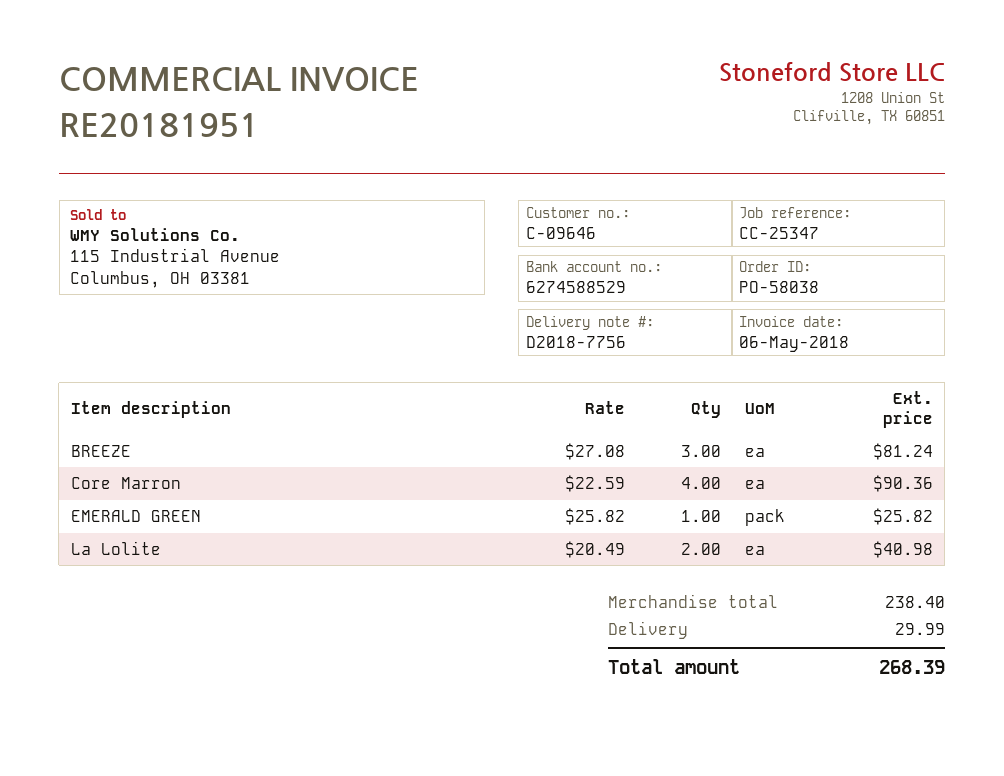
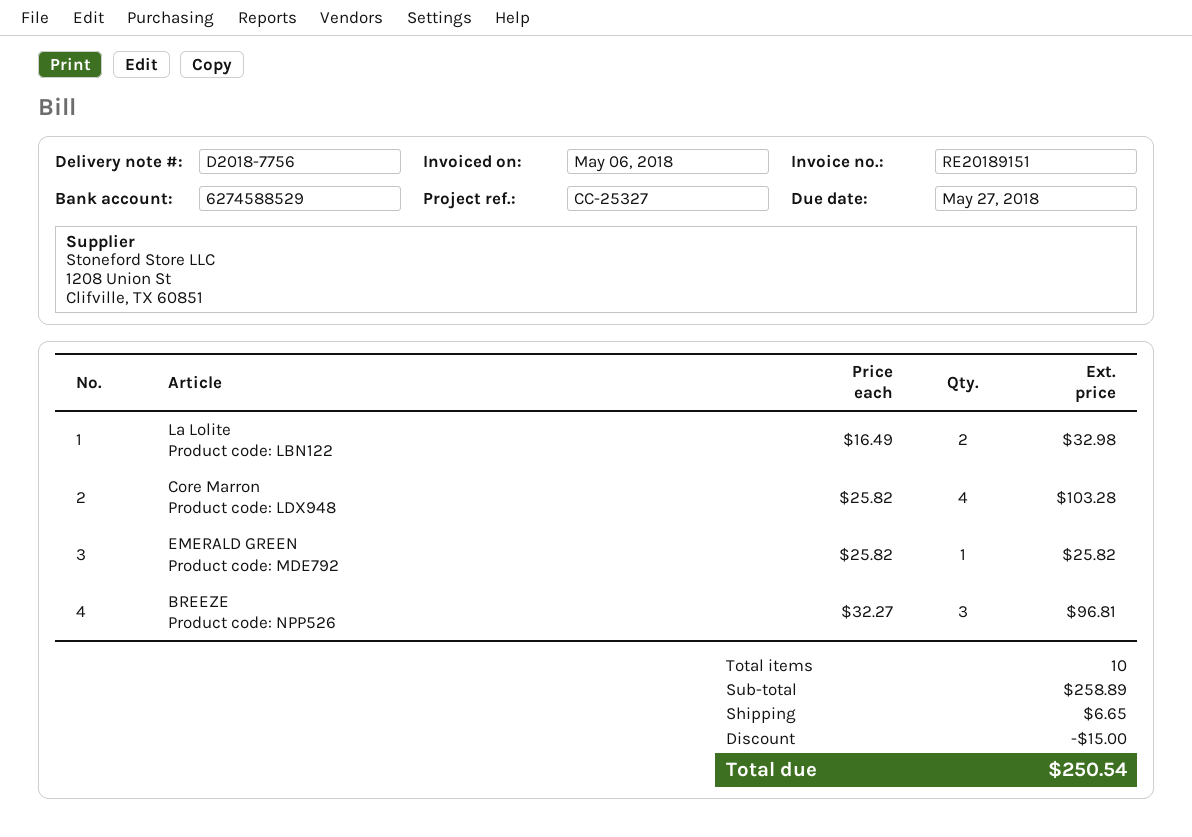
invoice number: RE20181951 -> RE20189151
reference: CC-25347 -> CC-25327
BREEZE: 3 x 27.08 = 81.24 -> 3 x 32.27 = 96.81
Core Marron: 4 x 22.59 = 90.36 -> 4 x 25.82 = 103.28
La Lolite: 2 x 20.49 = 40.98 -> 2 x 16.49 = 32.98
subtotal: 238.40 -> 258.89
discount: none -> 15.00
shipping: 29.99 -> 6.65
total: 268.39 -> 250.54

